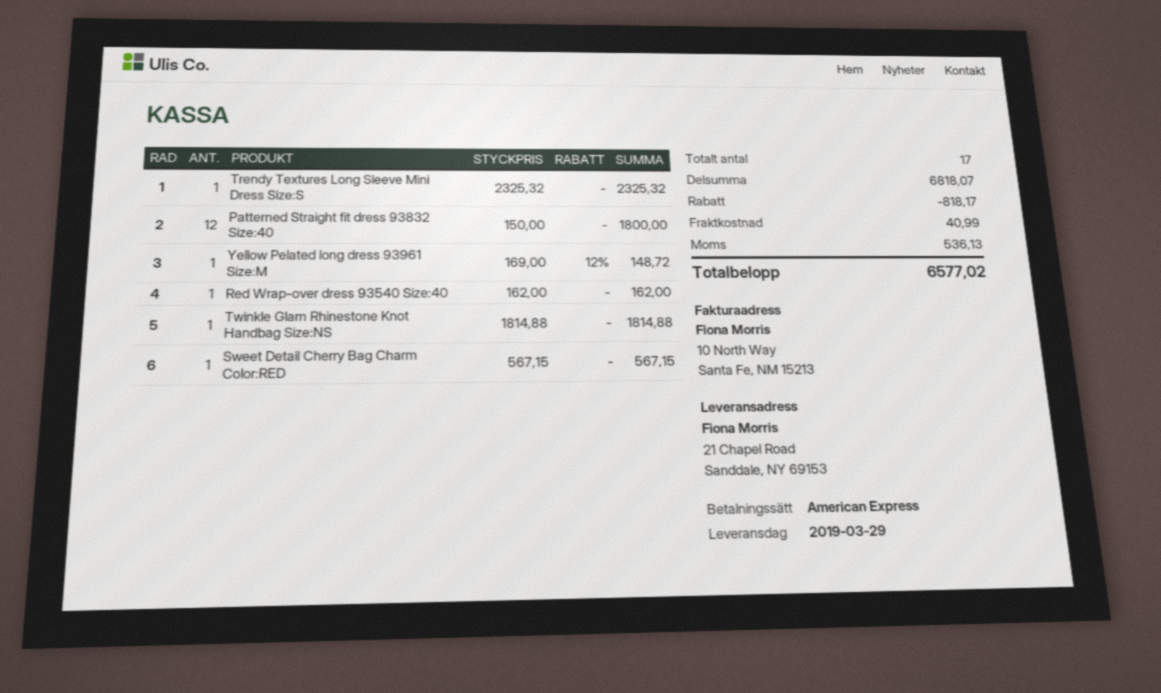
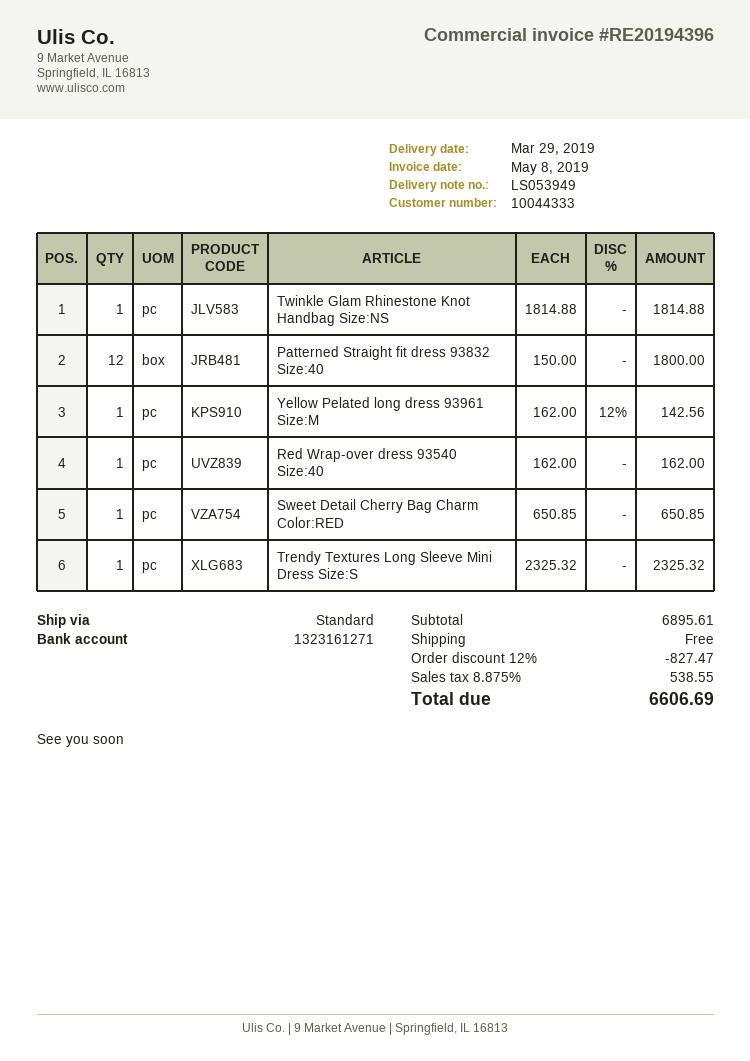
Yellow Pelated long dress 93961 Size:M: 1 x 169.00 - 12% = 148.72 -> 1 x 162.00 - 12% = 142.56
Sweet Detail Cherry Bag Charm Color:RED: 1 x 567.15 = 567.15 -> 1 x 650.85 = 650.85
subtotal: 6818.07 -> 6895.61
discount: 818.17 -> 827.47
shipping: 40.99 -> 0.00
tax: 536.13 -> 538.55
total: 6577.02 -> 6606.69

